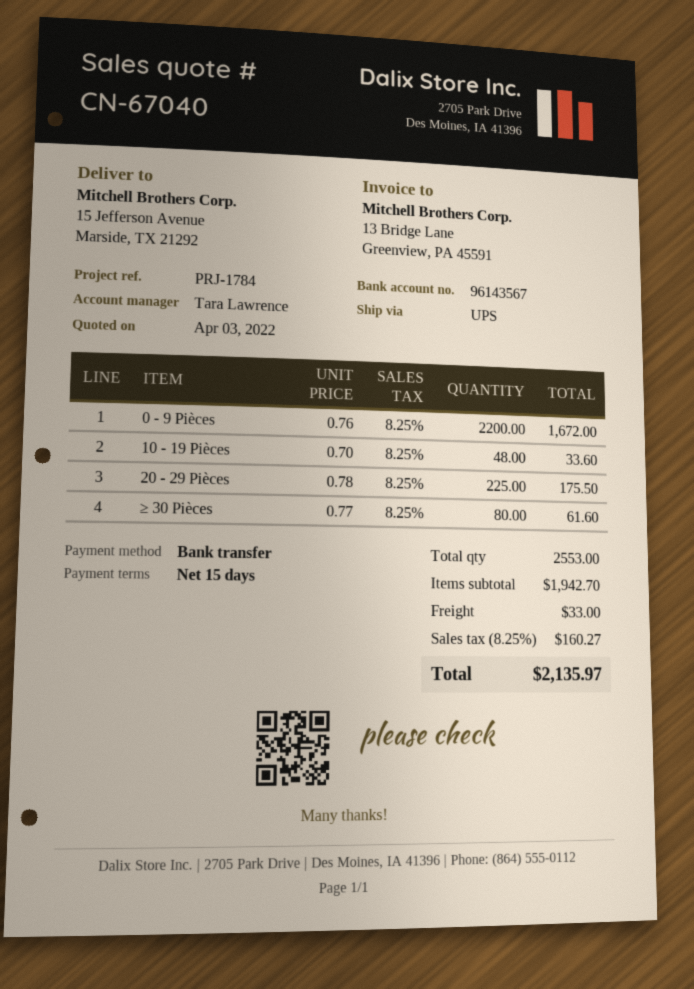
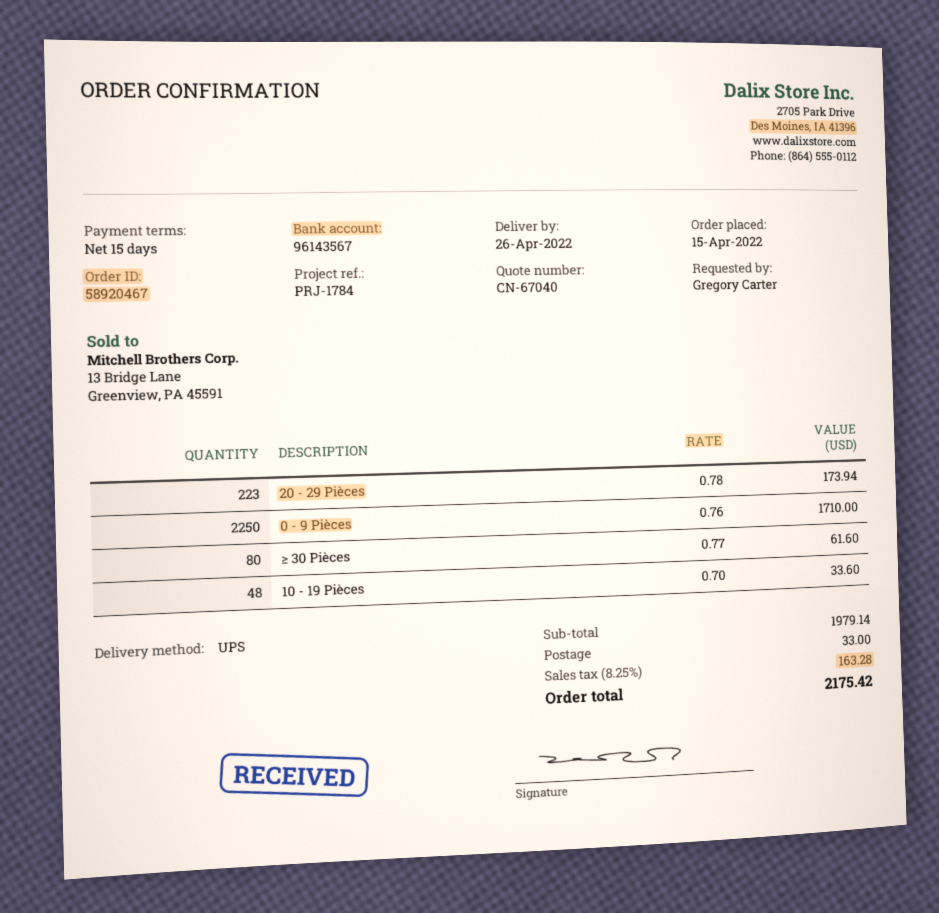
0 - 9 Pièces: 2200 x 0.76 = 1672.00 -> 2250 x 0.76 = 1710.00
20 - 29 Pièces: 225 x 0.78 = 175.50 -> 223 x 0.78 = 173.94
subtotal: 1942.70 -> 1979.14
tax: 8.25% = 160.27 -> 8.25% = 163.28
total: 2135.97 -> 2175.42

